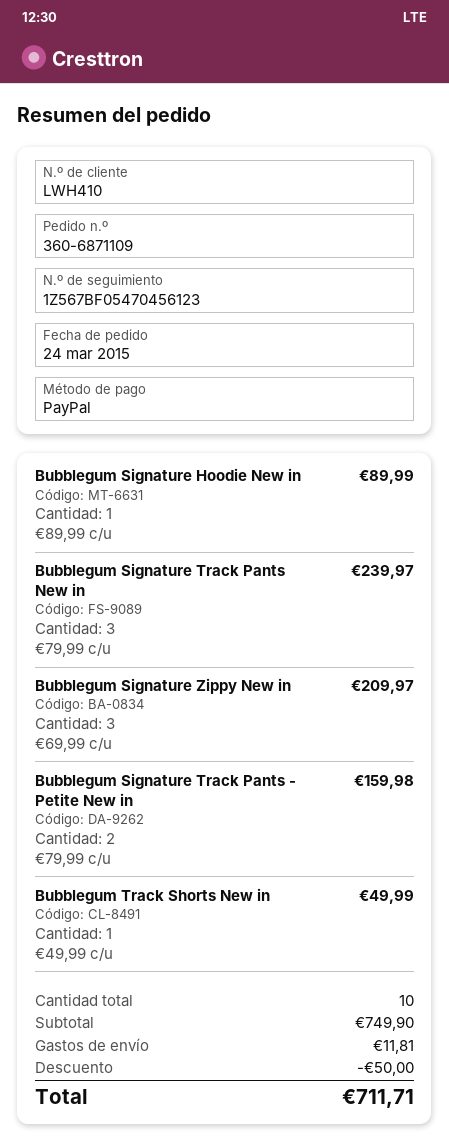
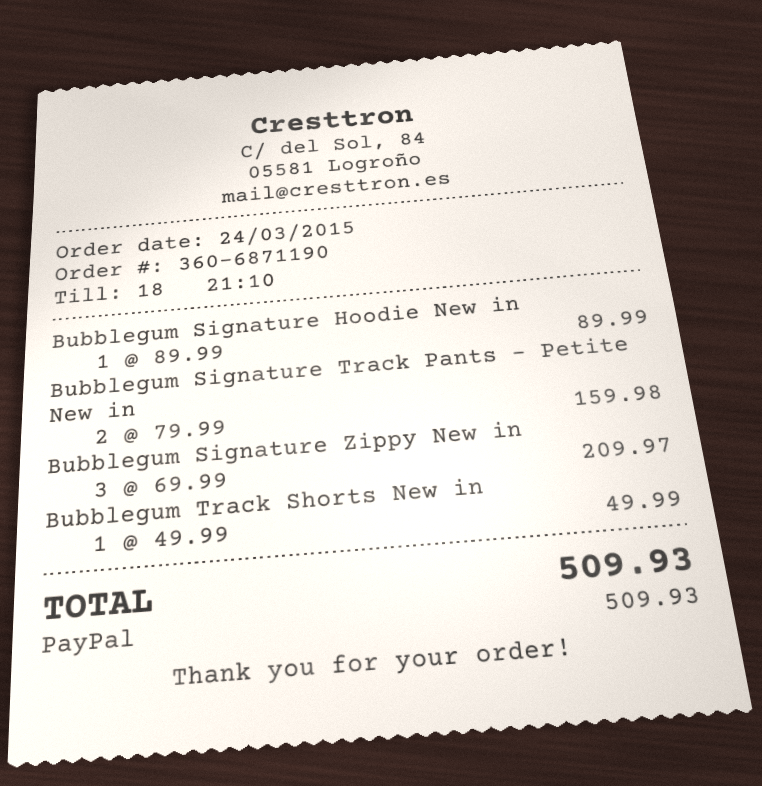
order number: 360-6871109 -> 360-6871190
Bubblegum Signature Track Pants New in: 3 x 79.99 = 239.97 -> none
discount: 50.00 -> none
shipping: 11.81 -> none
total: 711.71 -> 509.93

